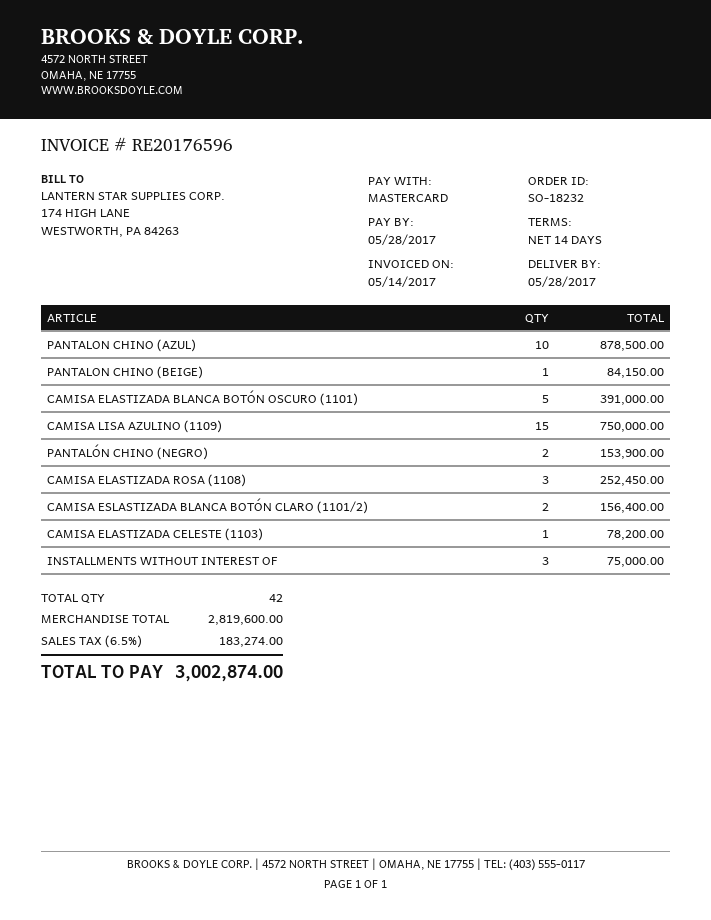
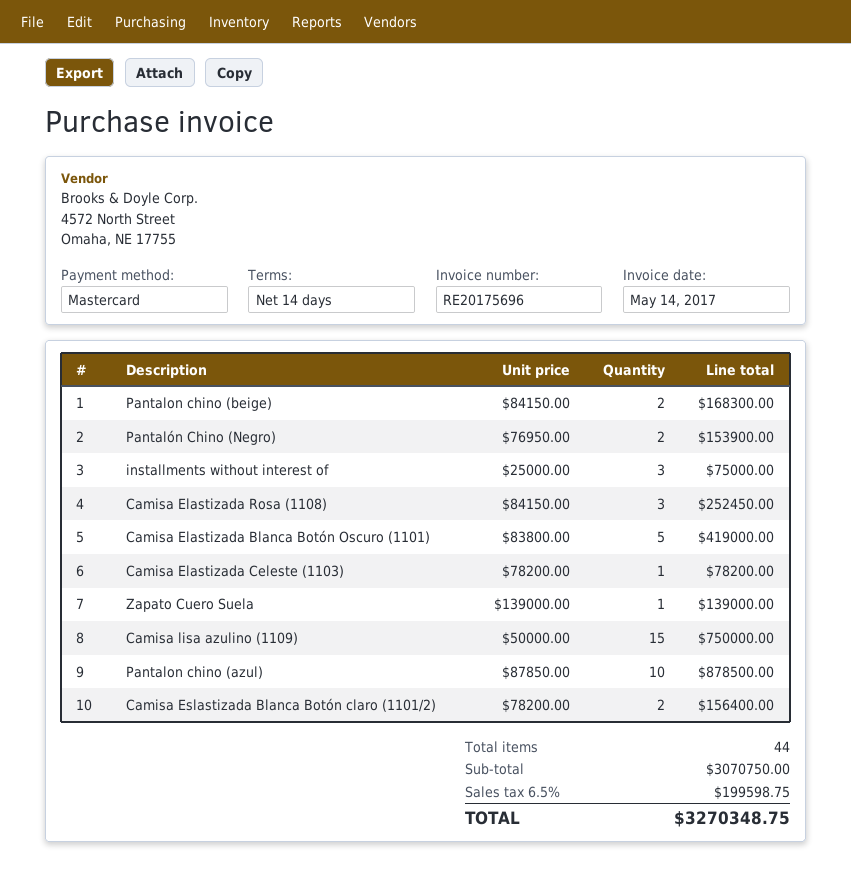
invoice number: RE20176596 -> RE20175696
PANTALON CHINO (BEIGE): 1 for 84150.00 -> 2 for 168300.00
CAMISA ELASTIZADA BLANCA BOTÓN OSCURO (1101): 5 for 391000.00 -> 5 for 419000.00
Zapato Cuero Suela: none -> 1 for 139000.00
total quantity: 42 -> 44
subtotal: 2819600.00 -> 3070750.00
tax: 6.5% = 183274.00 -> 6.5% = 199598.75
total: 3002874.00 -> 3270348.75

